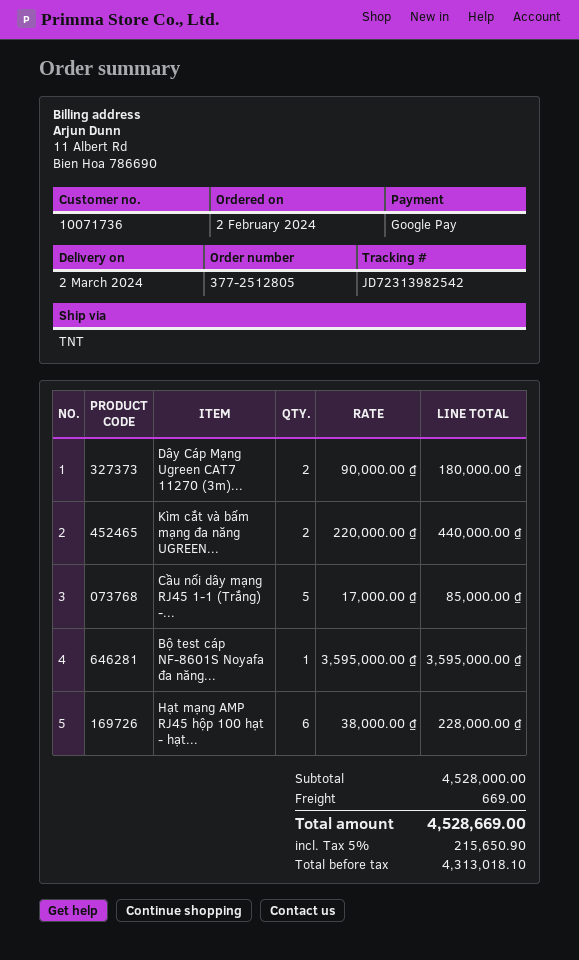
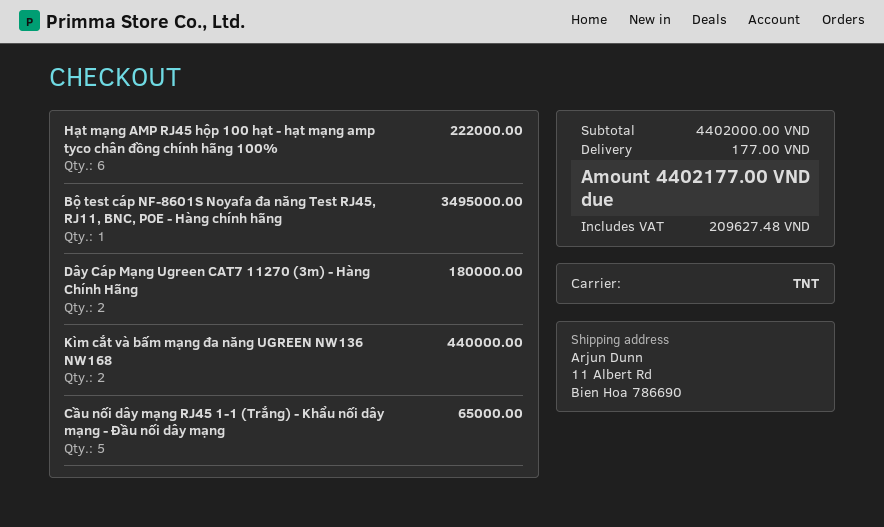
Cầu nối dây mạng RJ45 1-1 (Trắng) -...: 5 for 85000.00 -> 5 for 65000.00
Bộ test cáp NF-8601S Noyafa đa năng...: 1 for 3595000.00 -> 1 for 3495000.00
Hạt mạng AMP RJ45 hộp 100 hạt - hạt...: 6 for 228000.00 -> 6 for 222000.00
subtotal: 4528000.00 -> 4402000.00
shipping: 669.00 -> 177.00
tax: 215650.90 -> 209627.48
total: 4528669.00 -> 4402177.00

